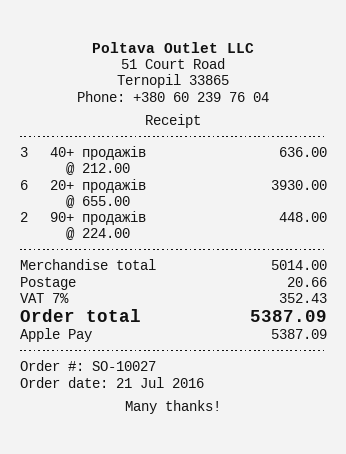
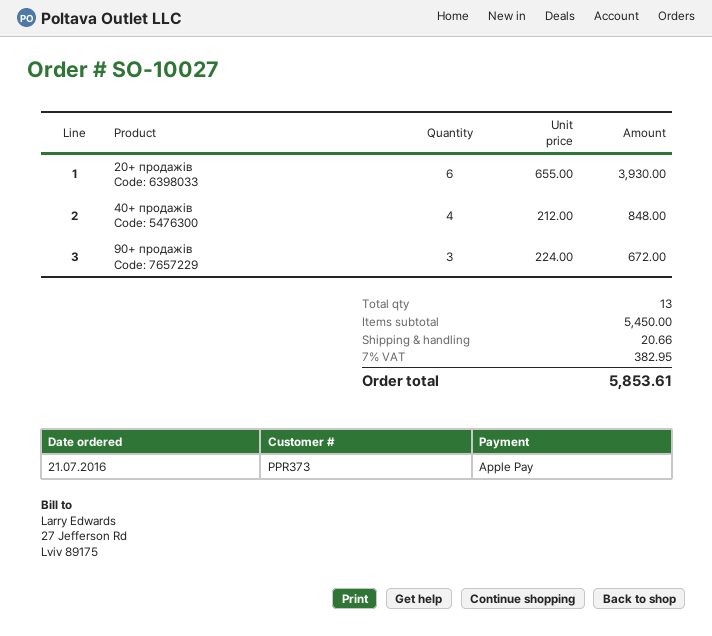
40+ продажів: 3 x 212.00 = 636.00 -> 4 x 212.00 = 848.00
90+ продажів: 2 x 224.00 = 448.00 -> 3 x 224.00 = 672.00
subtotal: 5014.00 -> 5450.00
tax: 7% = 352.43 -> 7% = 382.95
total: 5387.09 -> 5853.61

